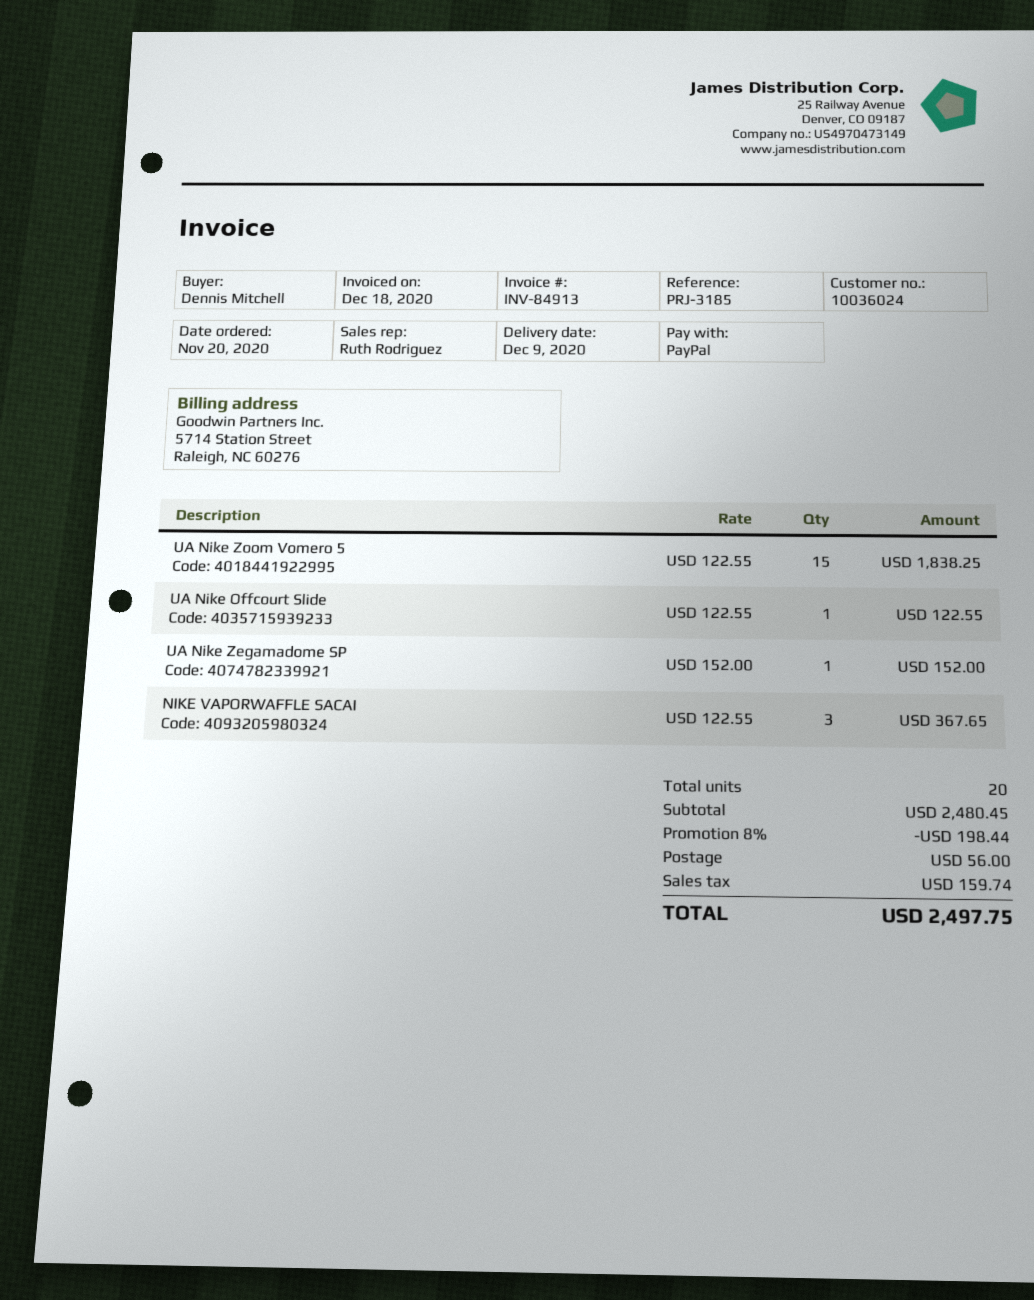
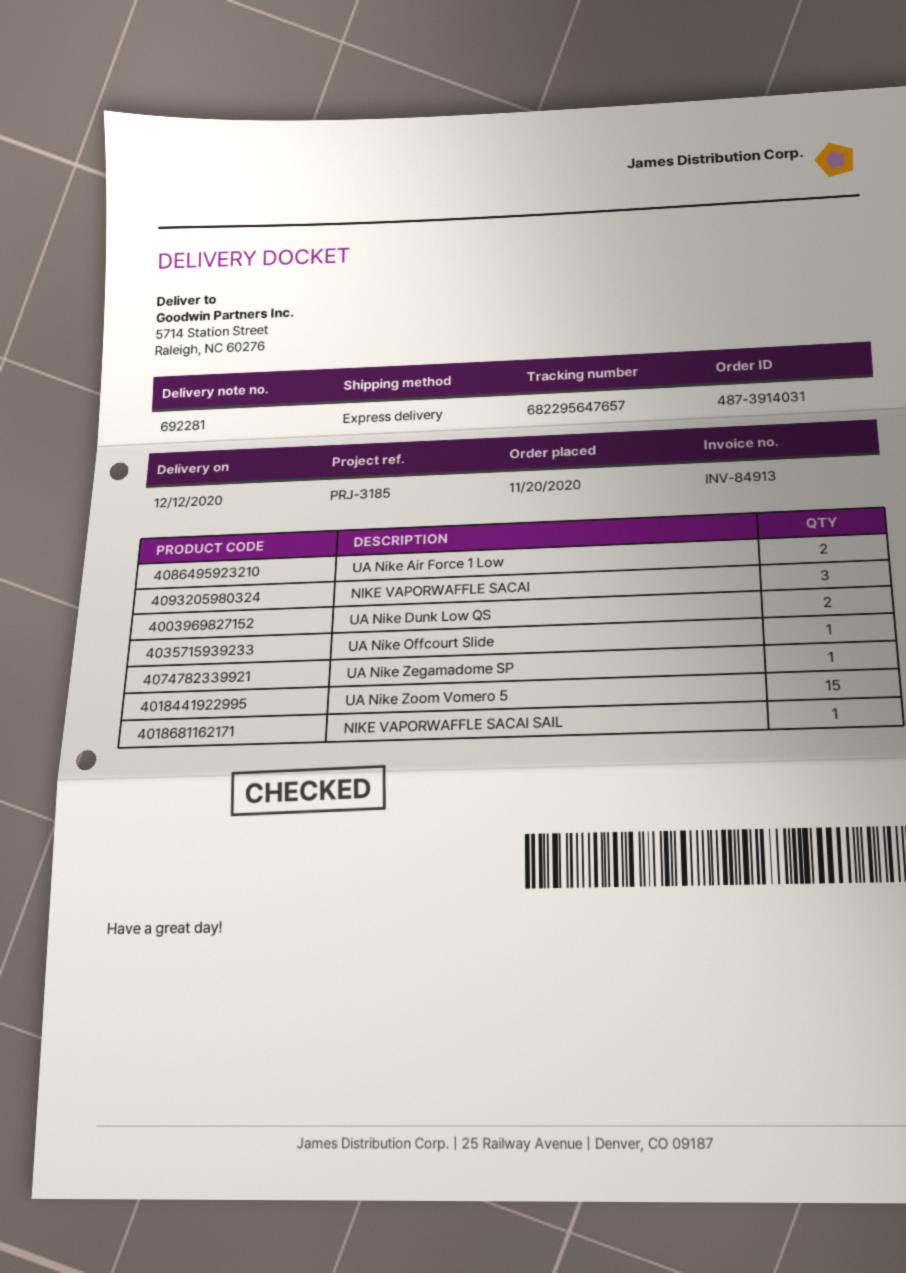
delivery date: 2020-12-09 -> 2020-12-12
UA Nike Air Force 1 Low: none -> 2
UA Nike Dunk Low QS: none -> 2
NIKE VAPORWAFFLE SACAI SAIL: none -> 1

